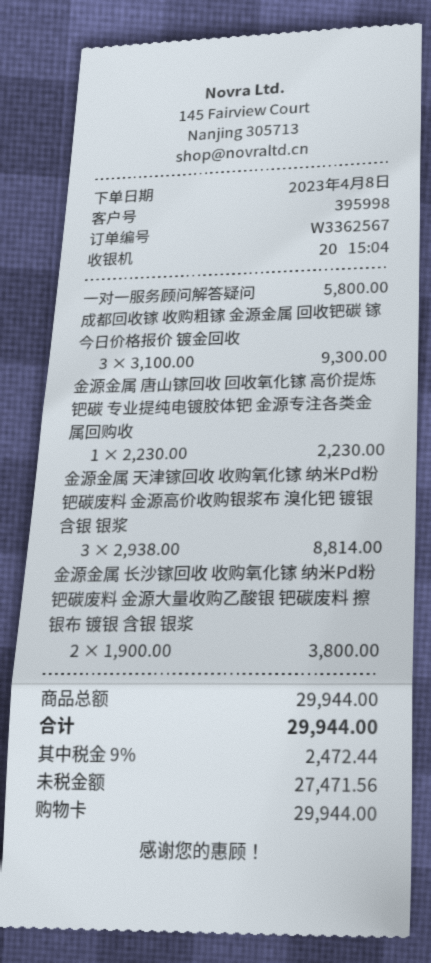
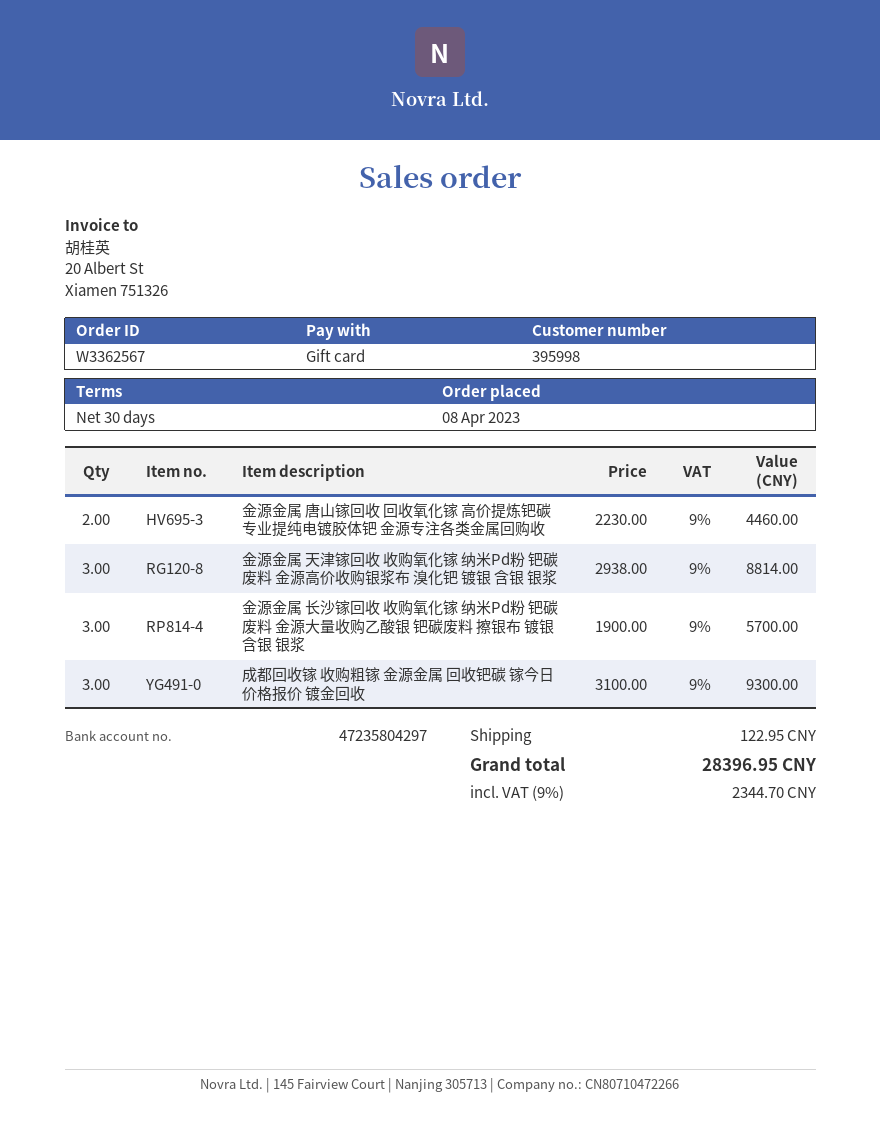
一对一服务顾问解答疑问: 1 x 5800.00 = 5800.00 -> none
金源金属 唐山镓回收 回收氧化镓 高价提炼钯碳 专业提纯电镀胶体钯 金源专注各类金属回购收: 1 x 2230.00 = 2230.00 -> 2 x 2230.00 = 4460.00
金源金属 长沙镓回收 收购氧化镓 纳米Pd粉 钯碳废料 金源大量收购乙酸银 钯碳废料 擦银布 镀银 含银 银浆: 2 x 1900.00 = 3800.00 -> 3 x 1900.00 = 5700.00
shipping: none -> 122.95
tax: 9% = 2472.44 -> 9% = 2344.70
total: 29944.00 -> 28396.95

